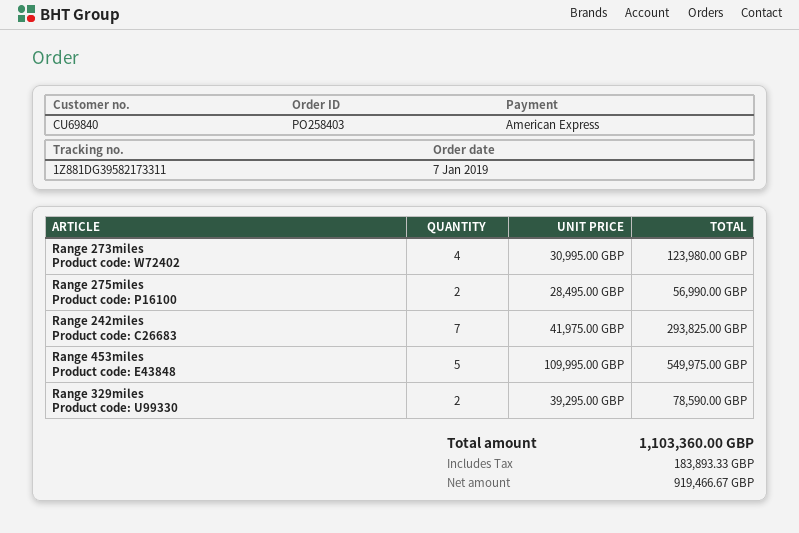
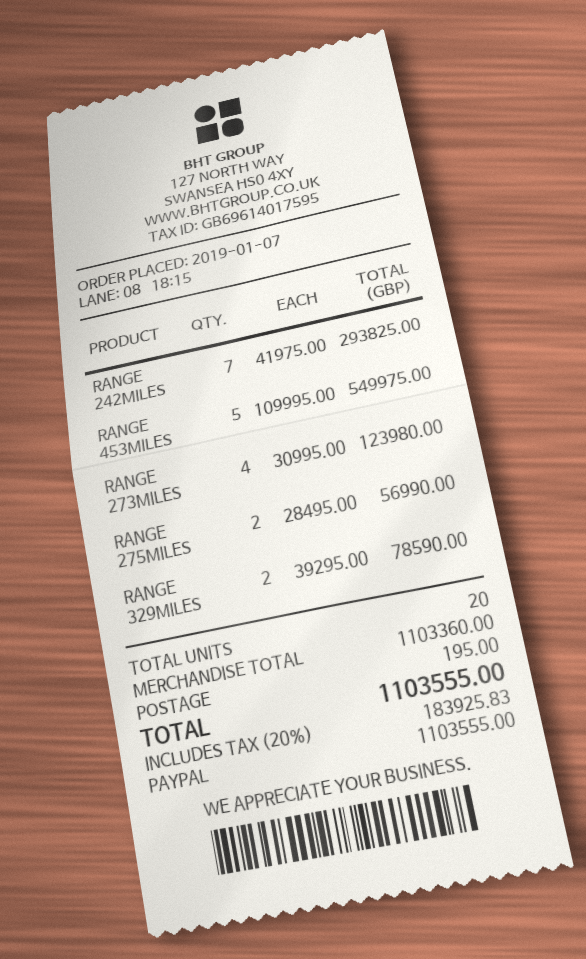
payment method: American Express -> PayPal
shipping: none -> 195.00
tax: 183893.33 -> 183925.83
total: 1103360.00 -> 1103555.00

